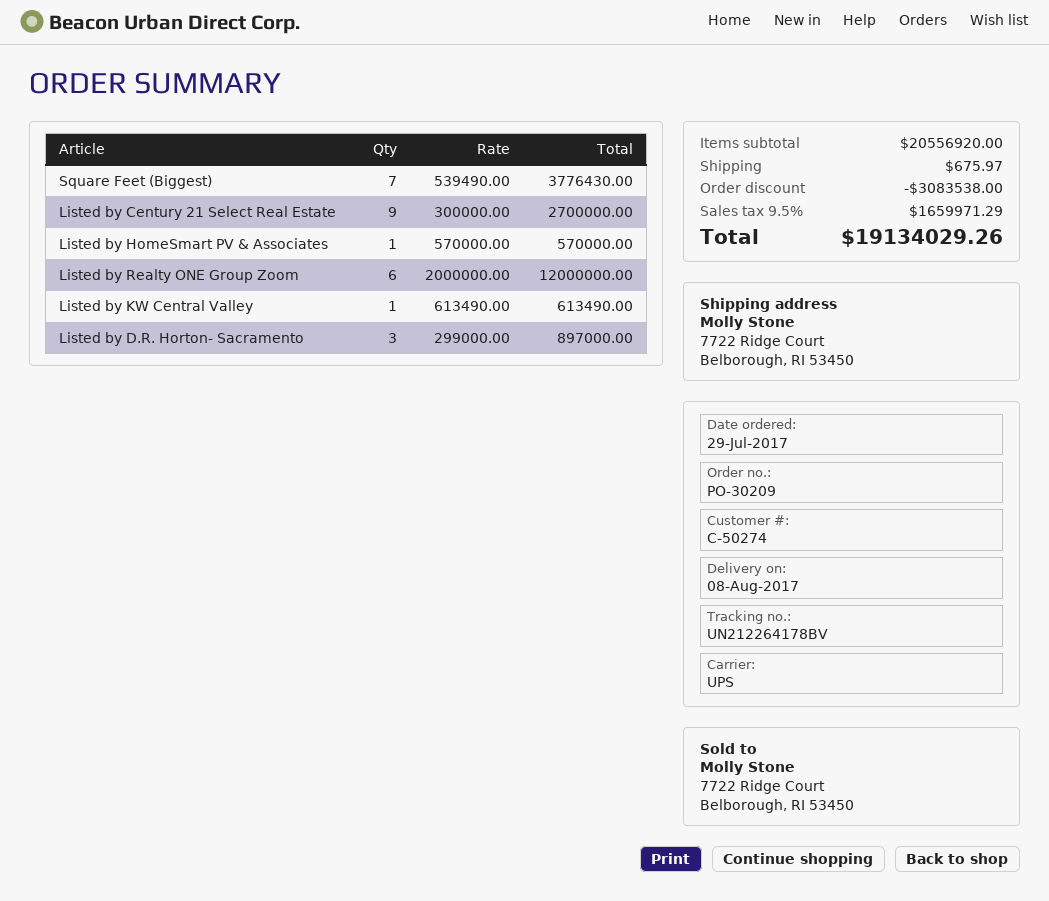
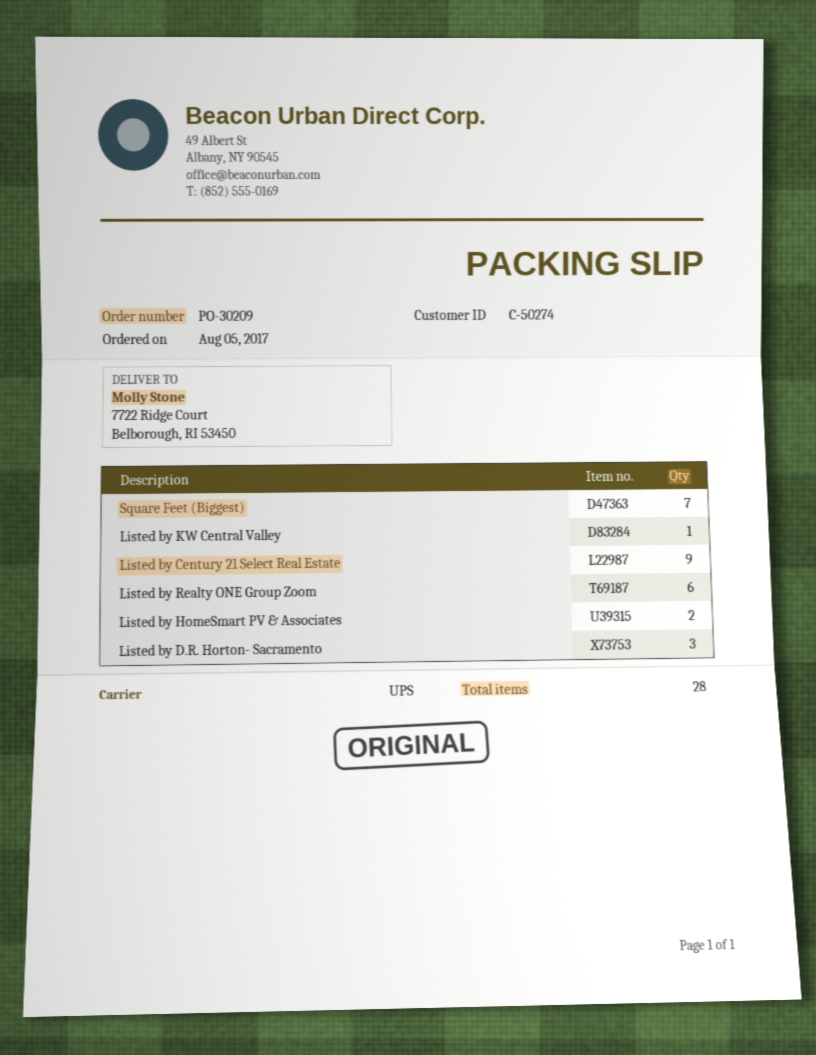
order date: 2017-07-29 -> 2017-08-05
Listed by HomeSmart PV & Associates: 1 -> 2

